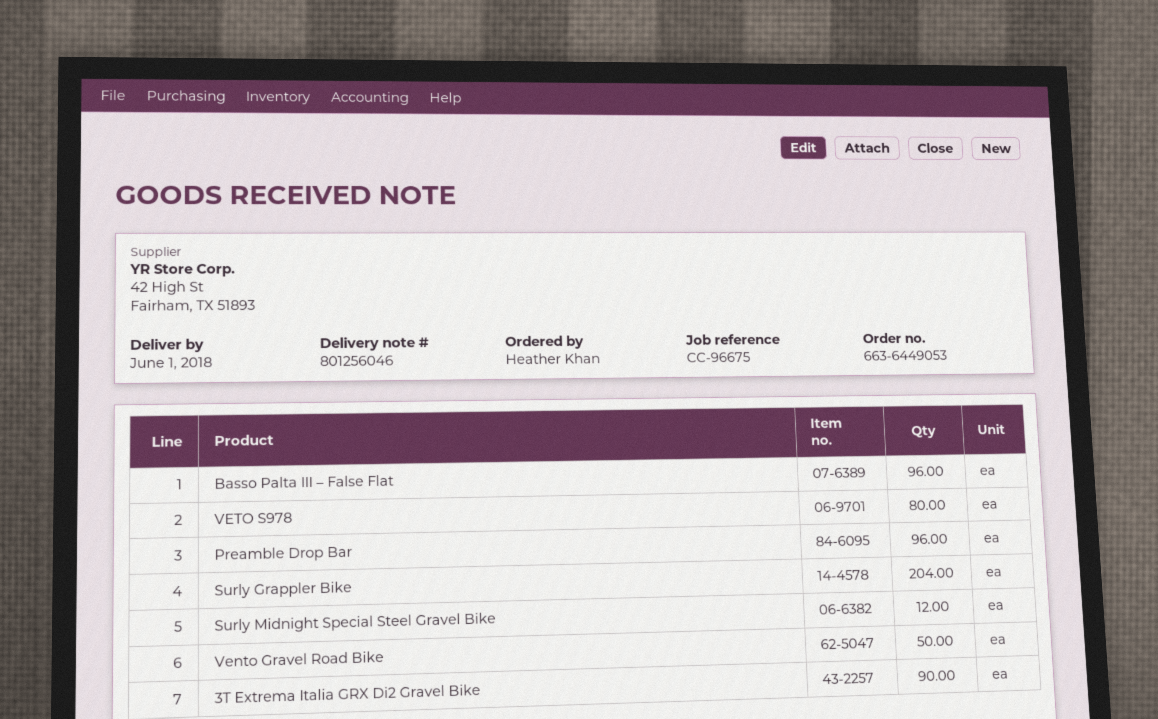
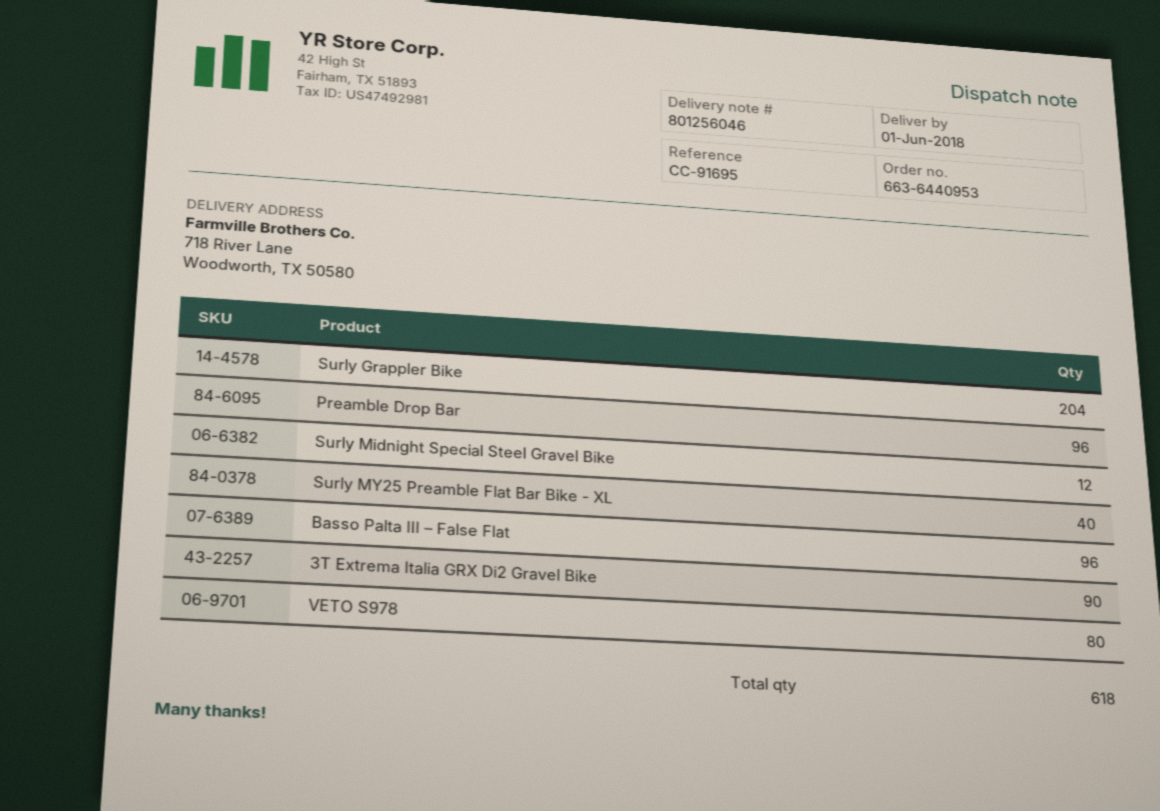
order number: 663-6449053 -> 663-6440953
reference: CC-96675 -> CC-91695
Vento Gravel Road Bike: 50 -> none
Surly MY25 Preamble Flat Bar Bike - XL: none -> 40

